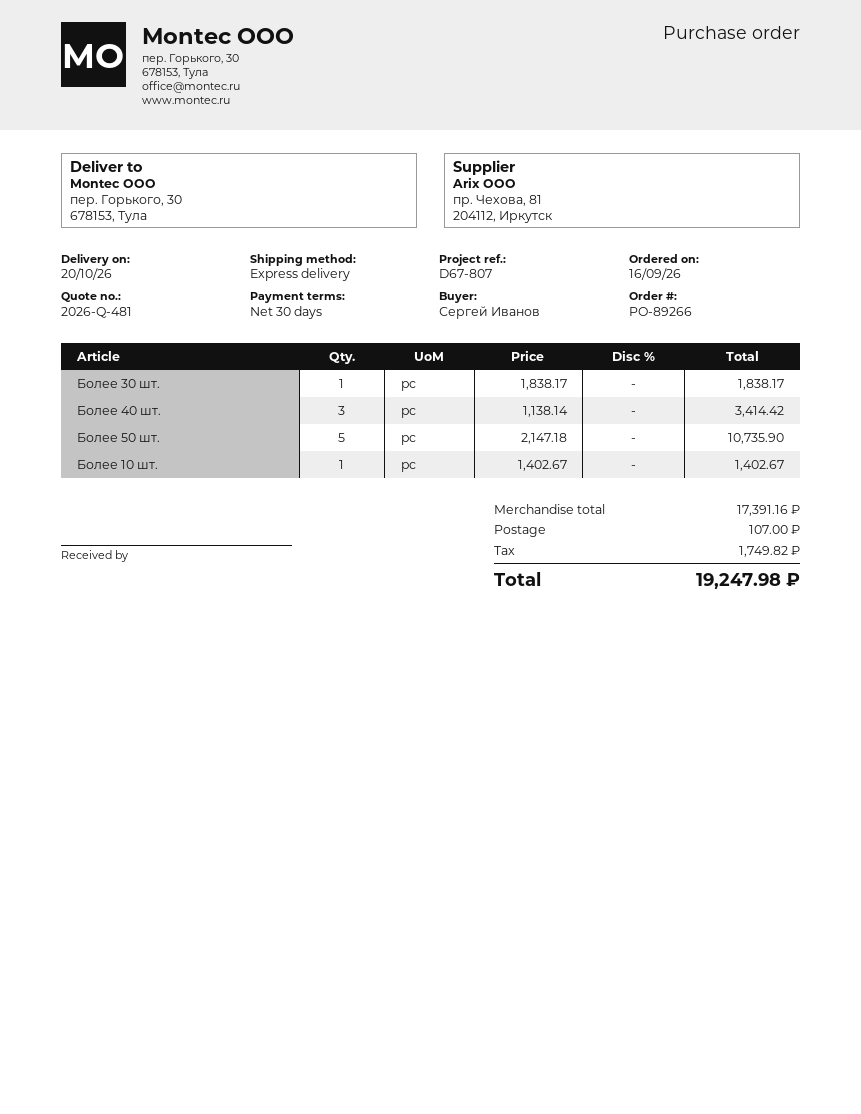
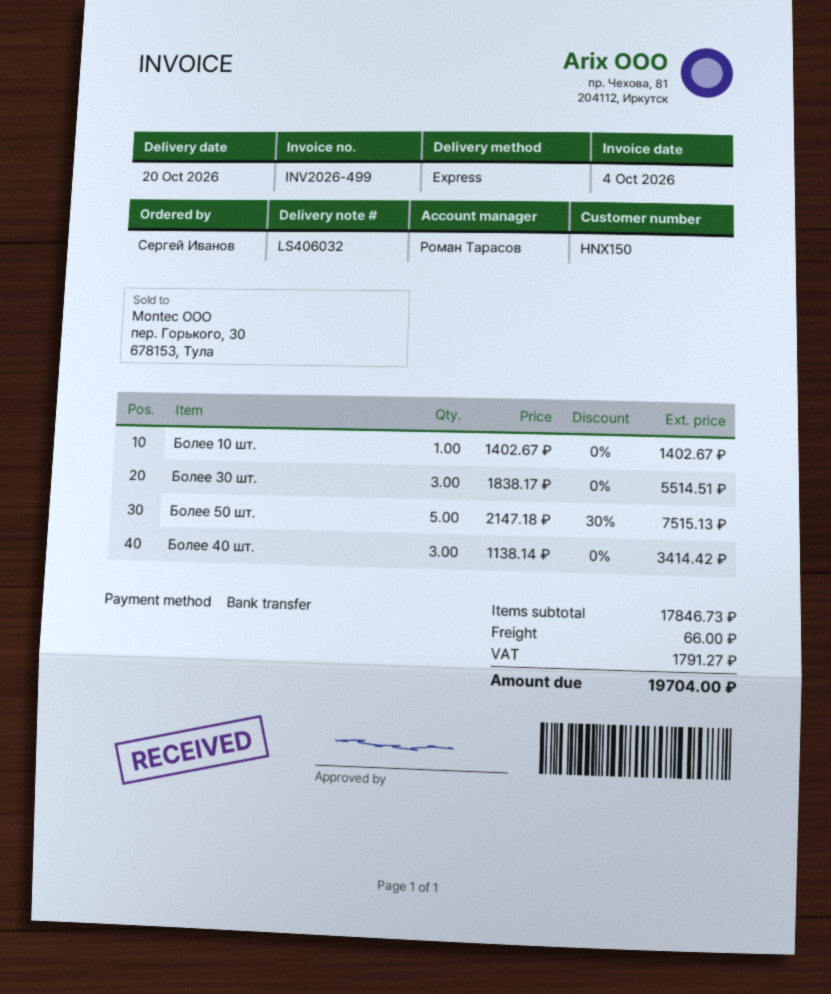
Более 30 шт.: 1 x 1838.17 = 1838.17 -> 3 x 1838.17 = 5514.51
Более 50 шт.: 5 x 2147.18 = 10735.90 -> 5 x 2147.18 - 30% = 7515.13
subtotal: 17391.16 -> 17846.73
shipping: 107.00 -> 66.00
tax: 1749.82 -> 1791.27
total: 19247.98 -> 19704.00

